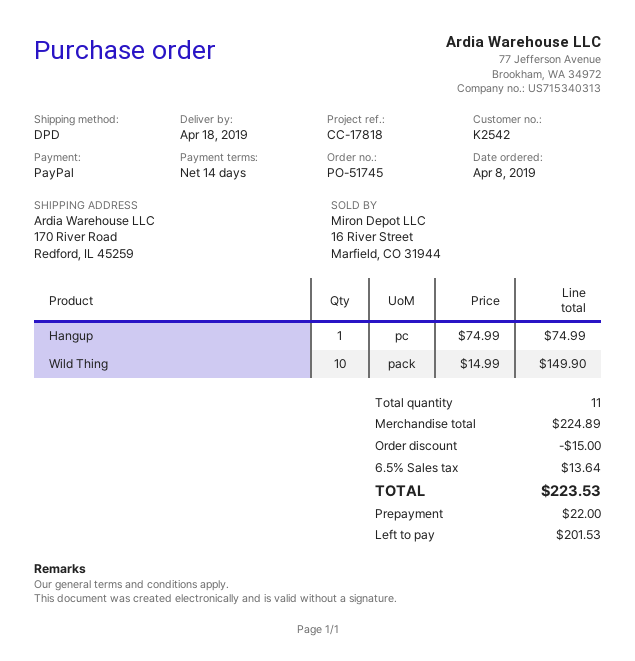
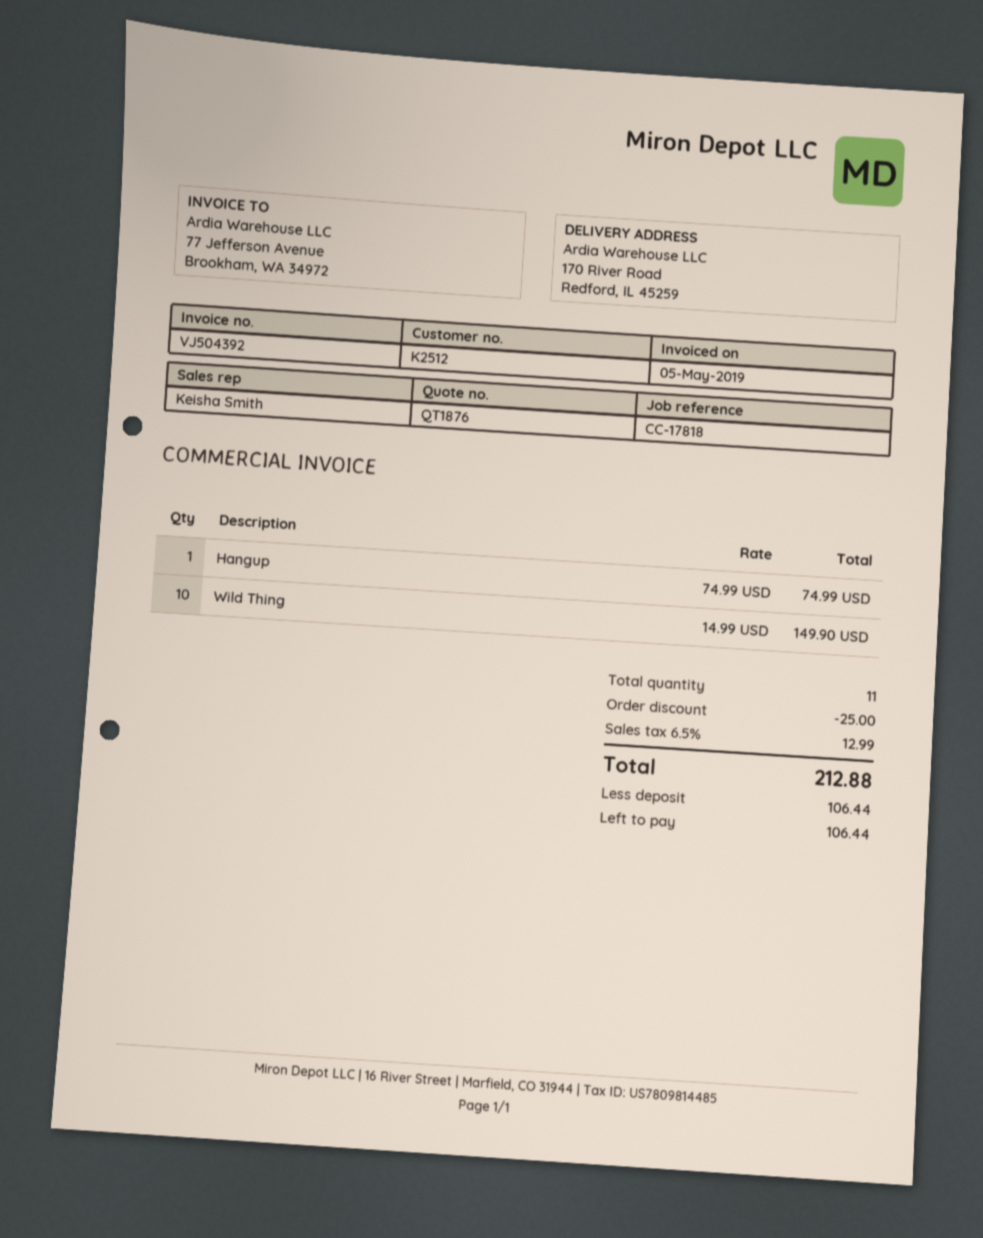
customer number: K2542 -> K2512
discount: 15.00 -> 25.00
tax: 6.5% = 13.64 -> 6.5% = 12.99
total: 223.53 -> 212.88
deposit: 22.00 -> 106.44
balance: 201.53 -> 106.44

